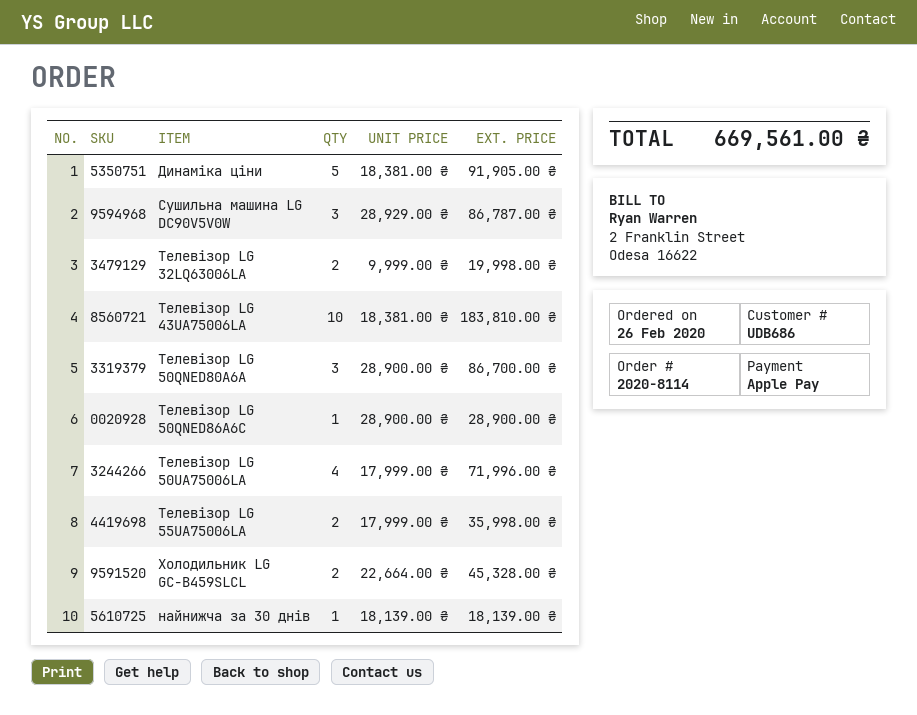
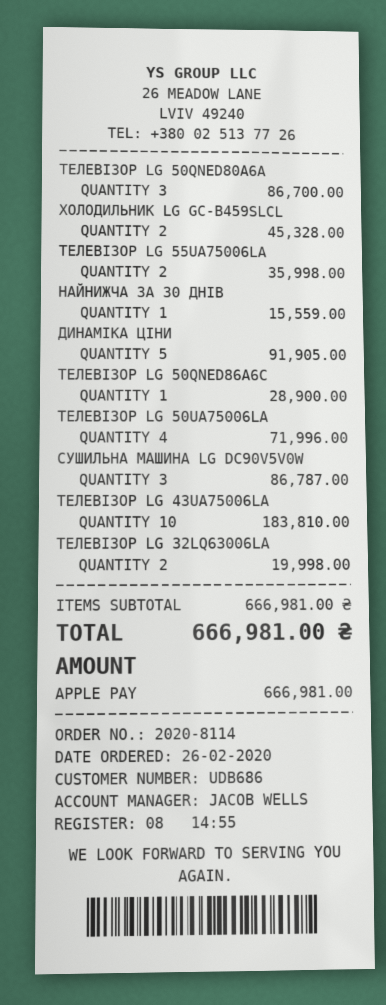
найнижча за 30 днів: 1 for 18139.00 -> 1 for 15559.00
total: 669561.00 -> 666981.00

